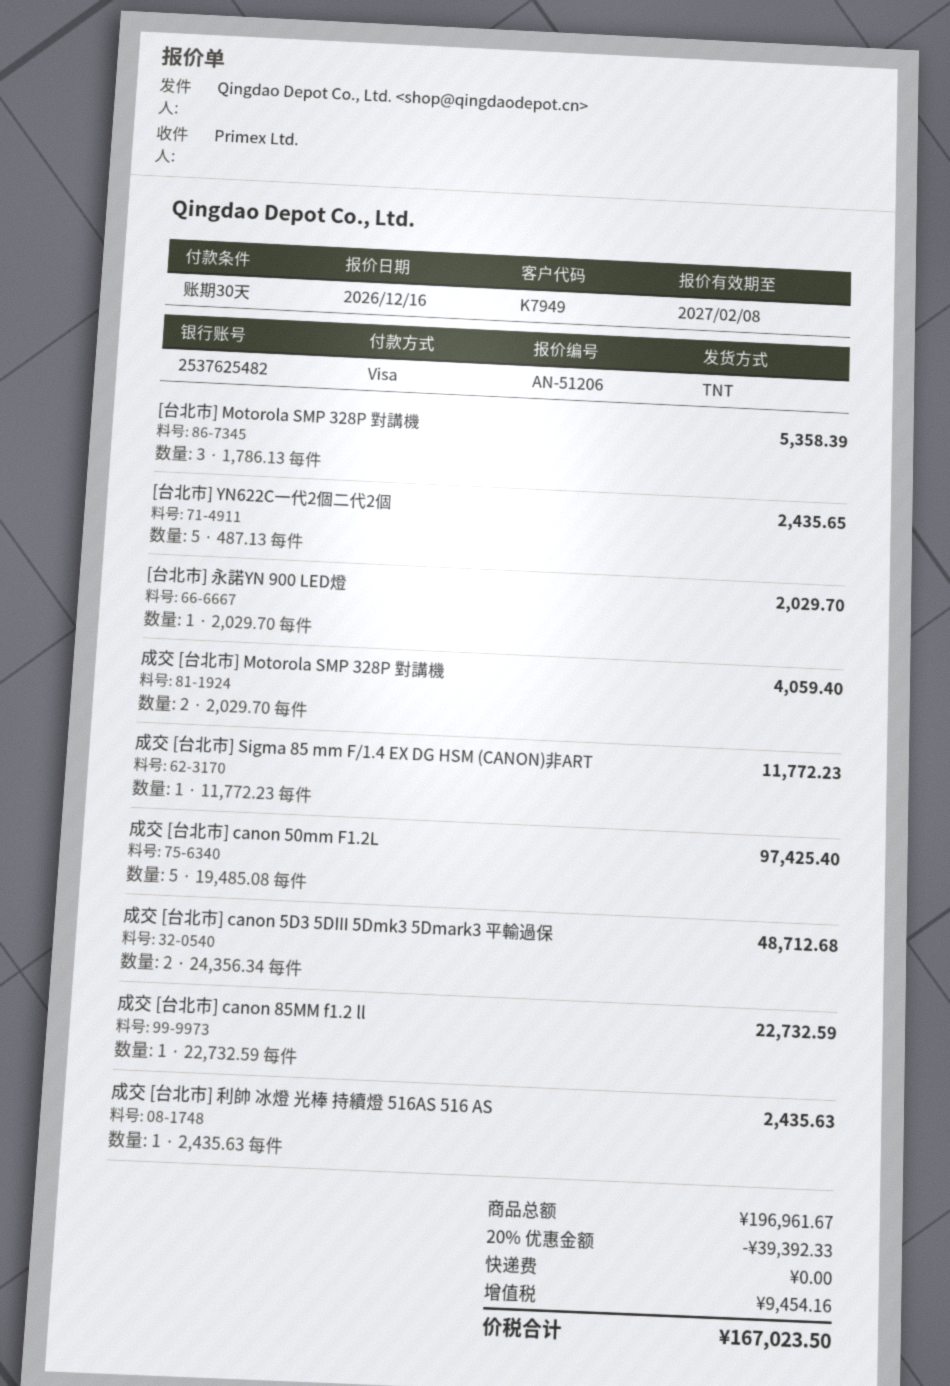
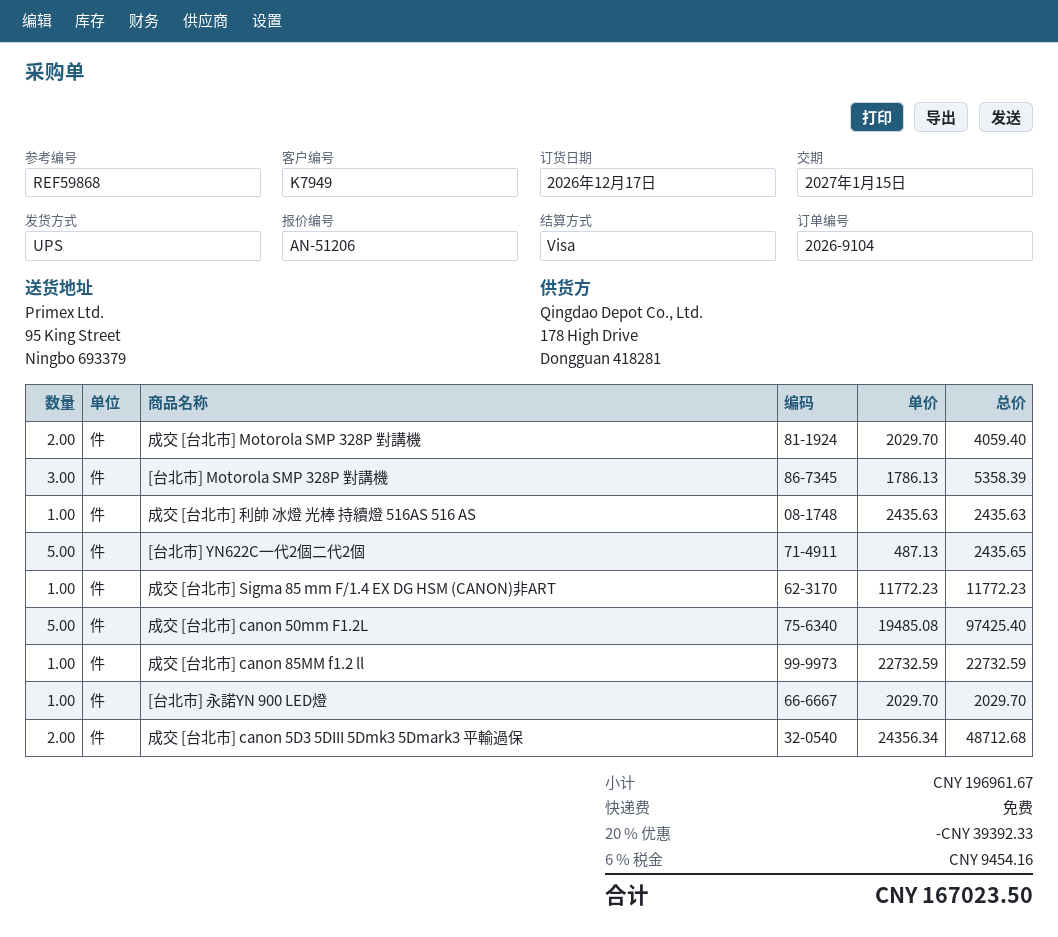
shipping method: TNT -> UPS

